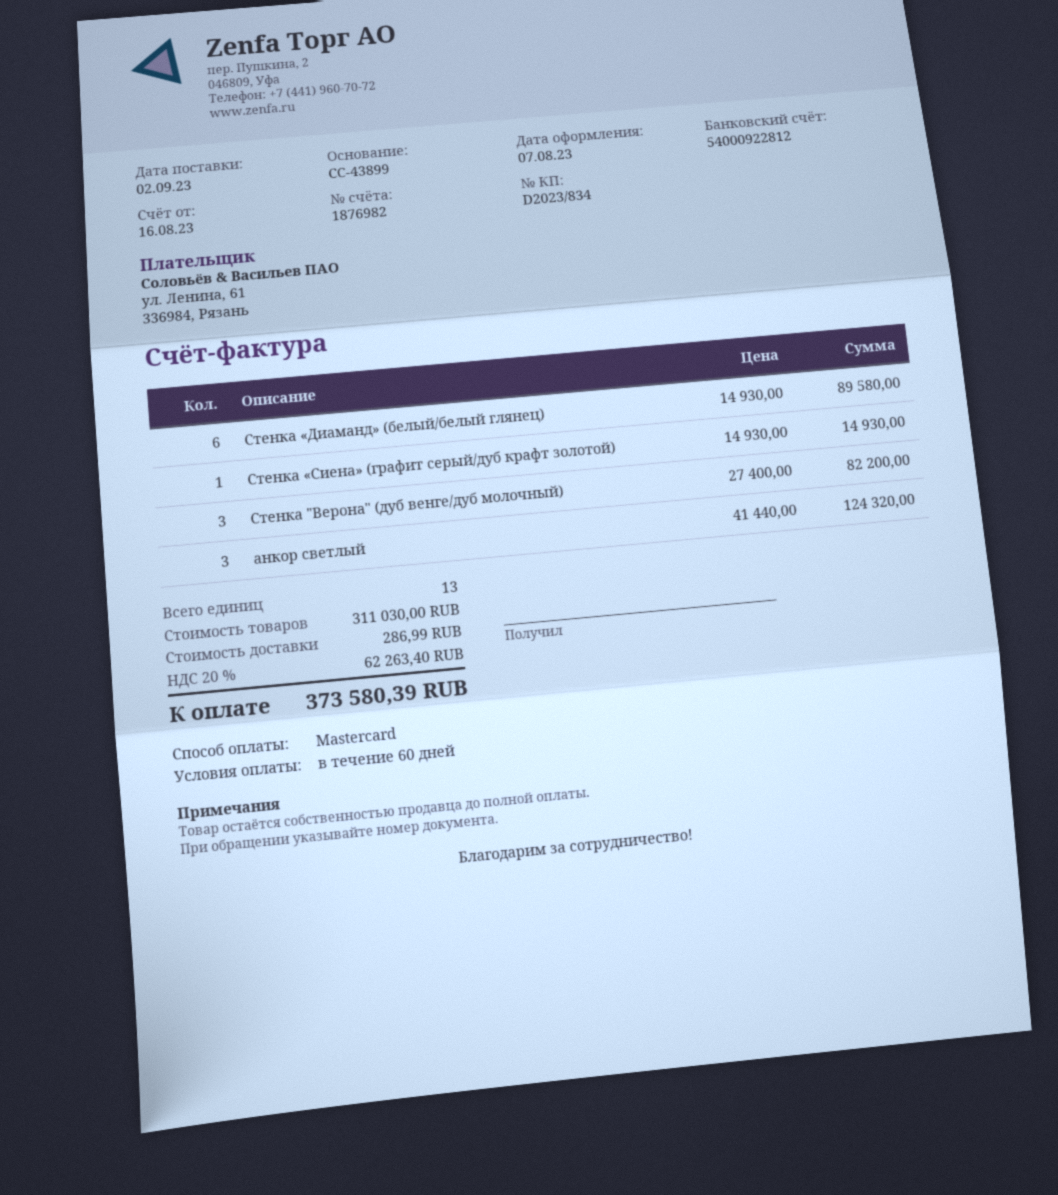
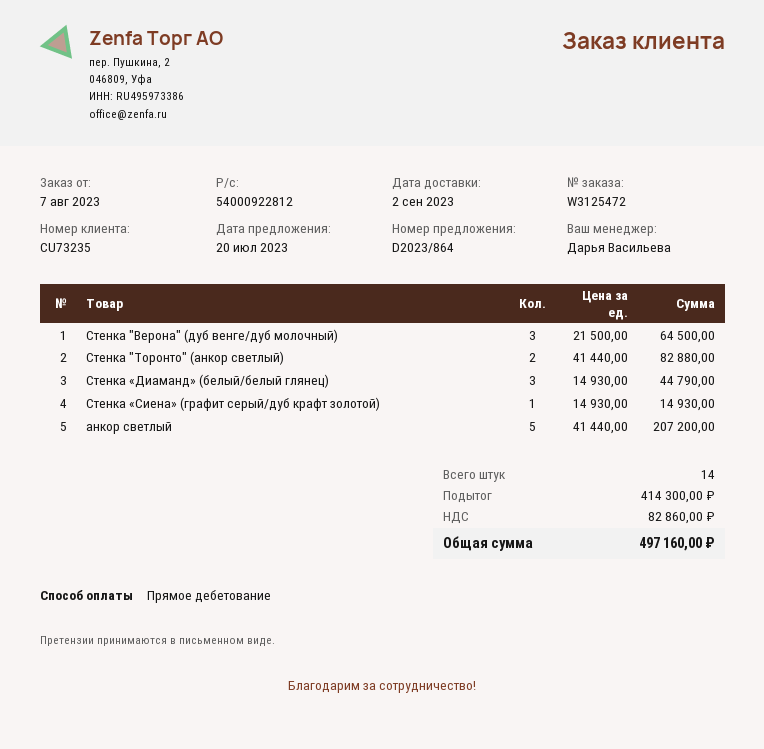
quote number: D2023/834 -> D2023/864
payment method: Mastercard -> direct debit
Стенка «Диаманд» (белый/белый глянец): 6 x 14930.00 = 89580.00 -> 3 x 14930.00 = 44790.00
Стенка "Верона" (дуб венге/дуб молочный): 3 x 27400.00 = 82200.00 -> 3 x 21500.00 = 64500.00
анкор светлый: 3 x 41440.00 = 124320.00 -> 5 x 41440.00 = 207200.00
Стенка "Торонто" (анкор светлый): none -> 2 x 41440.00 = 82880.00
total quantity: 13 -> 14
subtotal: 311030.00 -> 414300.00
shipping: 286.99 -> none
tax: 62263.40 -> 82860.00
total: 373580.39 -> 497160.00

